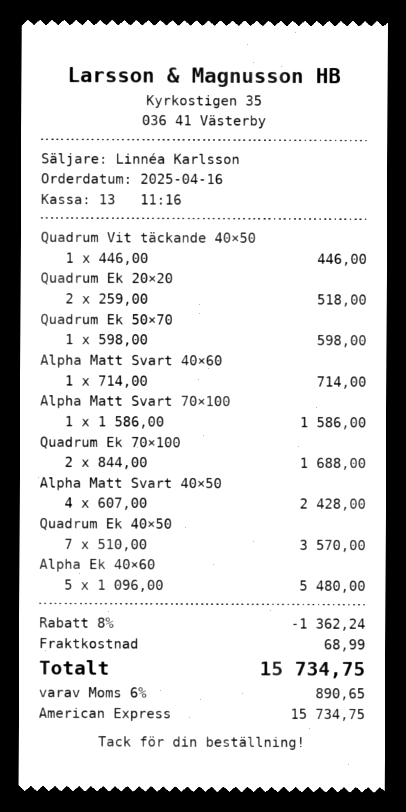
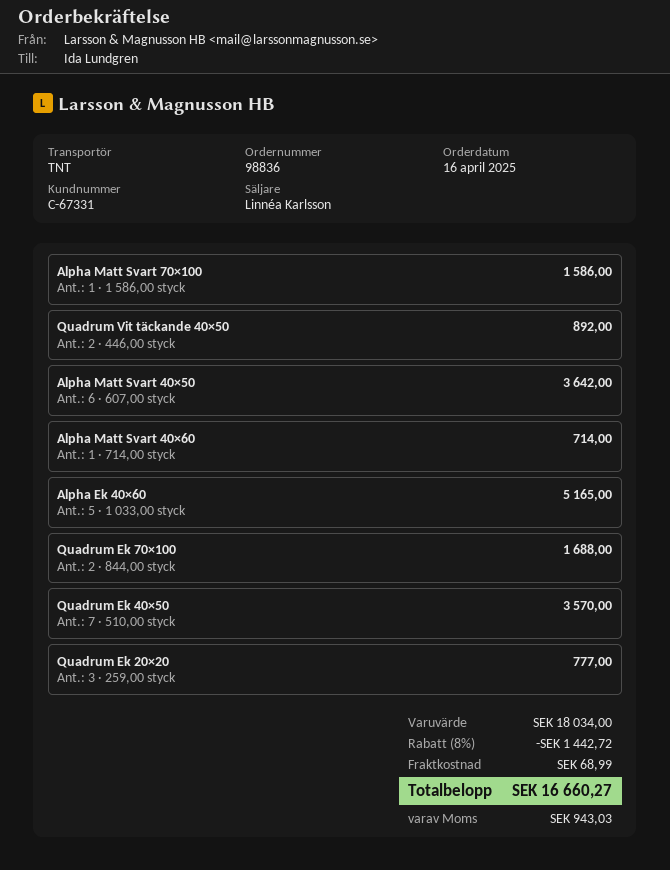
Quadrum Vit täckande 40×50: 1 x 446.00 = 446.00 -> 2 x 446.00 = 892.00
Quadrum Ek 20×20: 2 x 259.00 = 518.00 -> 3 x 259.00 = 777.00
Quadrum Ek 50×70: 1 x 598.00 = 598.00 -> none
Alpha Matt Svart 40×50: 4 x 607.00 = 2428.00 -> 6 x 607.00 = 3642.00
Alpha Ek 40×60: 5 x 1096.00 = 5480.00 -> 5 x 1033.00 = 5165.00
discount: 8% = 1362.24 -> 8% = 1442.72
tax: 890.65 -> 943.03
total: 15734.75 -> 16660.27

